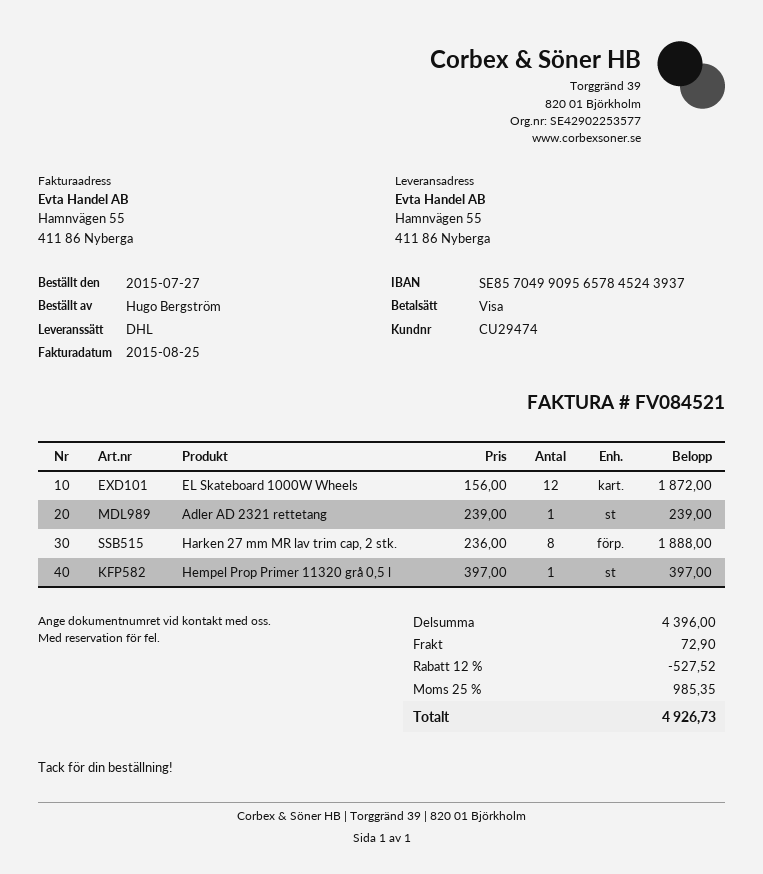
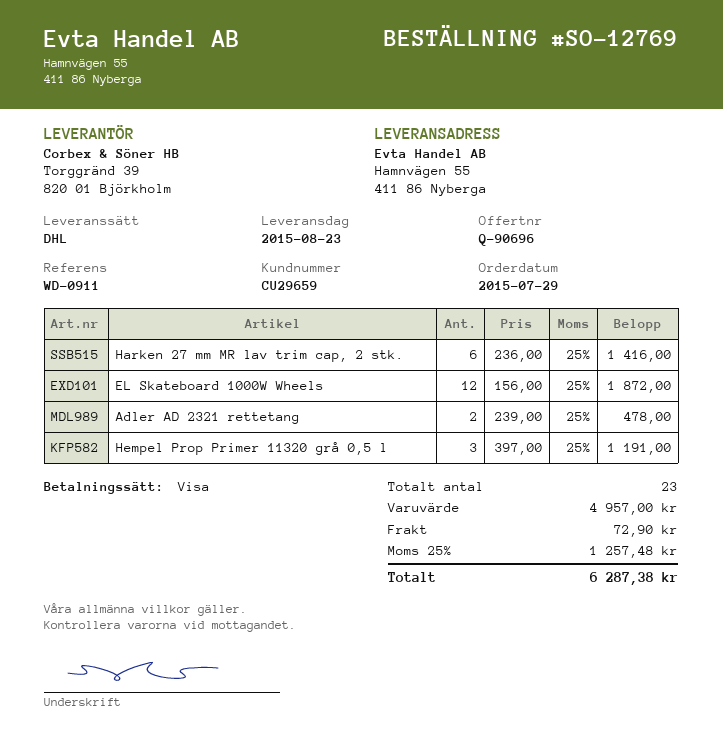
order date: 2015-07-27 -> 2015-07-29
customer number: CU29474 -> CU29659
Adler AD 2321 rettetang: 1 x 239.00 = 239.00 -> 2 x 239.00 = 478.00
Harken 27 mm MR lav trim cap, 2 stk.: 8 x 236.00 = 1888.00 -> 6 x 236.00 = 1416.00
Hempel Prop Primer 11320 grå 0,5 l: 1 x 397.00 = 397.00 -> 3 x 397.00 = 1191.00
subtotal: 4396.00 -> 4957.00
discount: 12% = 527.52 -> none
tax: 25% = 985.35 -> 25% = 1257.48
total: 4926.73 -> 6287.38

